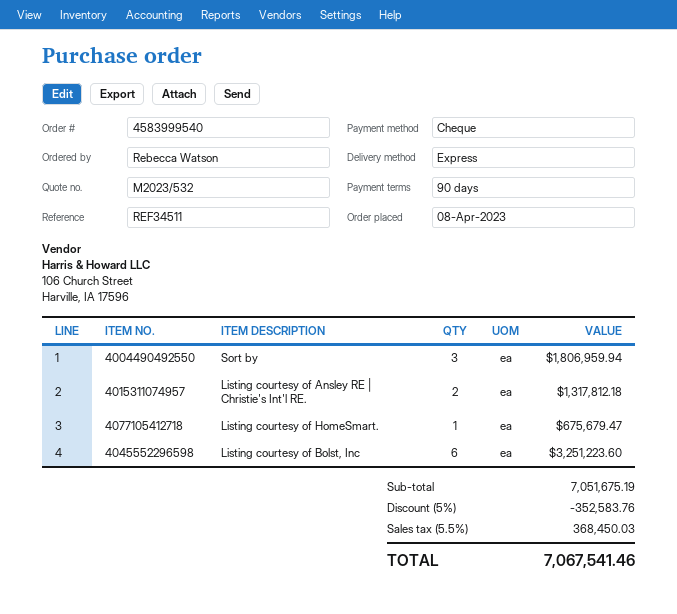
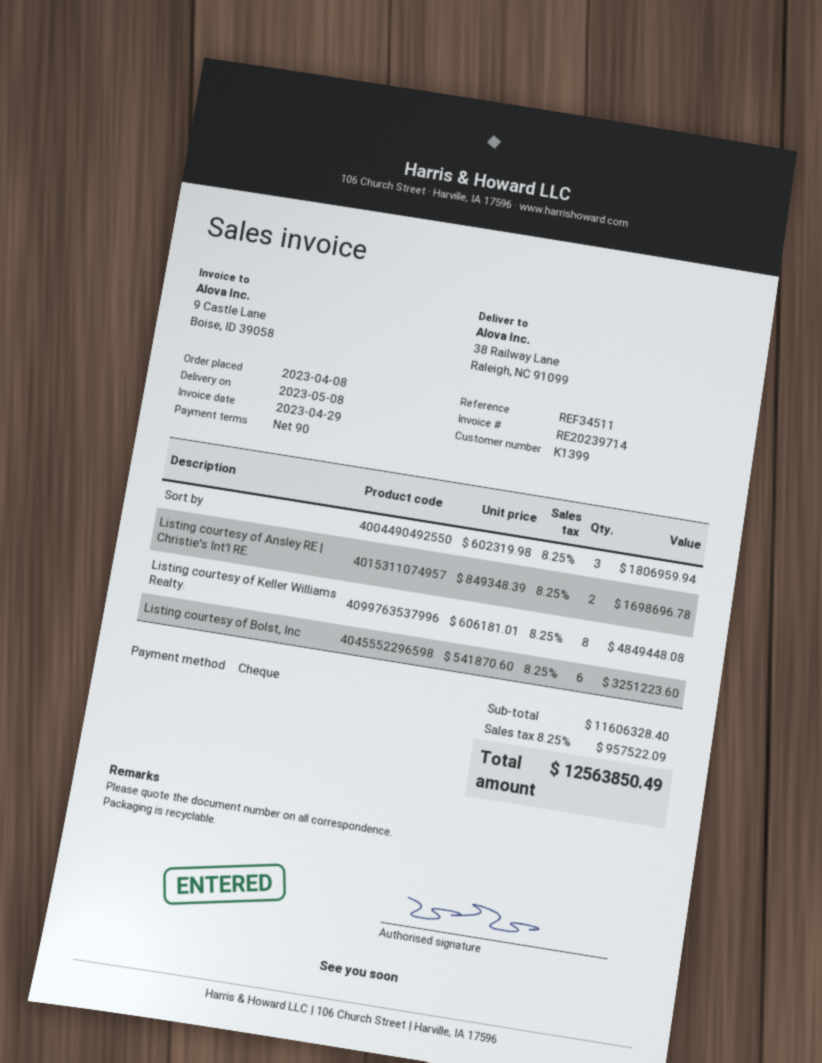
Listing courtesy of Ansley RE | Christie's Int'l RE.: 2 for 1317812.18 -> 2 for 1698696.78
Listing courtesy of HomeSmart.: 1 for 675679.47 -> none
Listing courtesy of Keller Williams Realty.: none -> 8 for 4849448.08
subtotal: 7051675.19 -> 11606328.40
discount: 5% = 352583.76 -> none
tax: 5.5% = 368450.03 -> 8.25% = 957522.09
total: 7067541.46 -> 12563850.49

